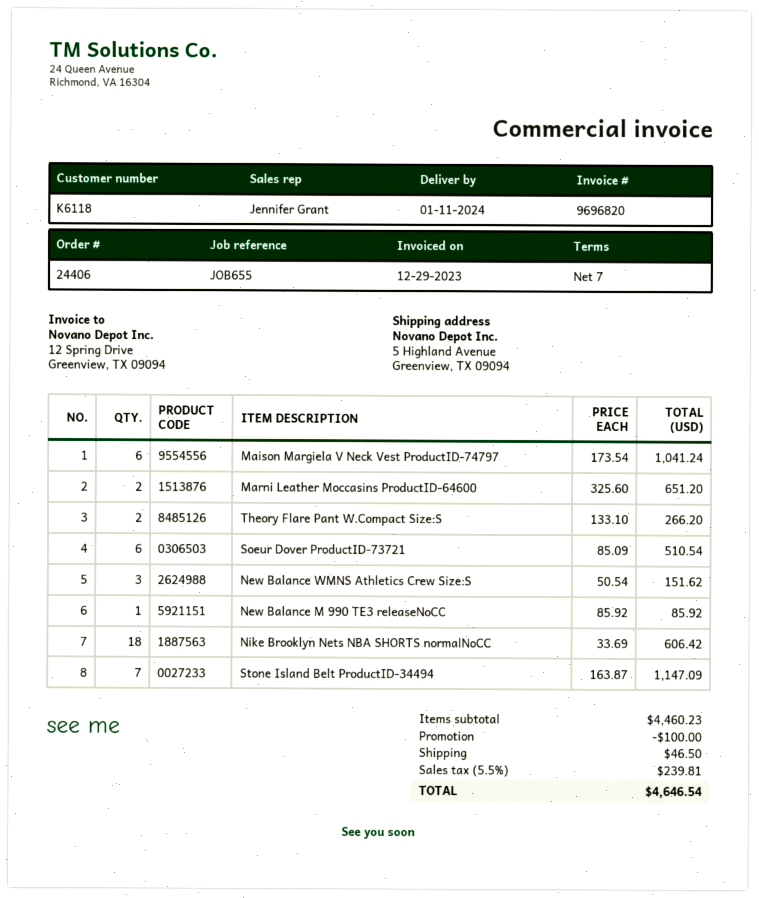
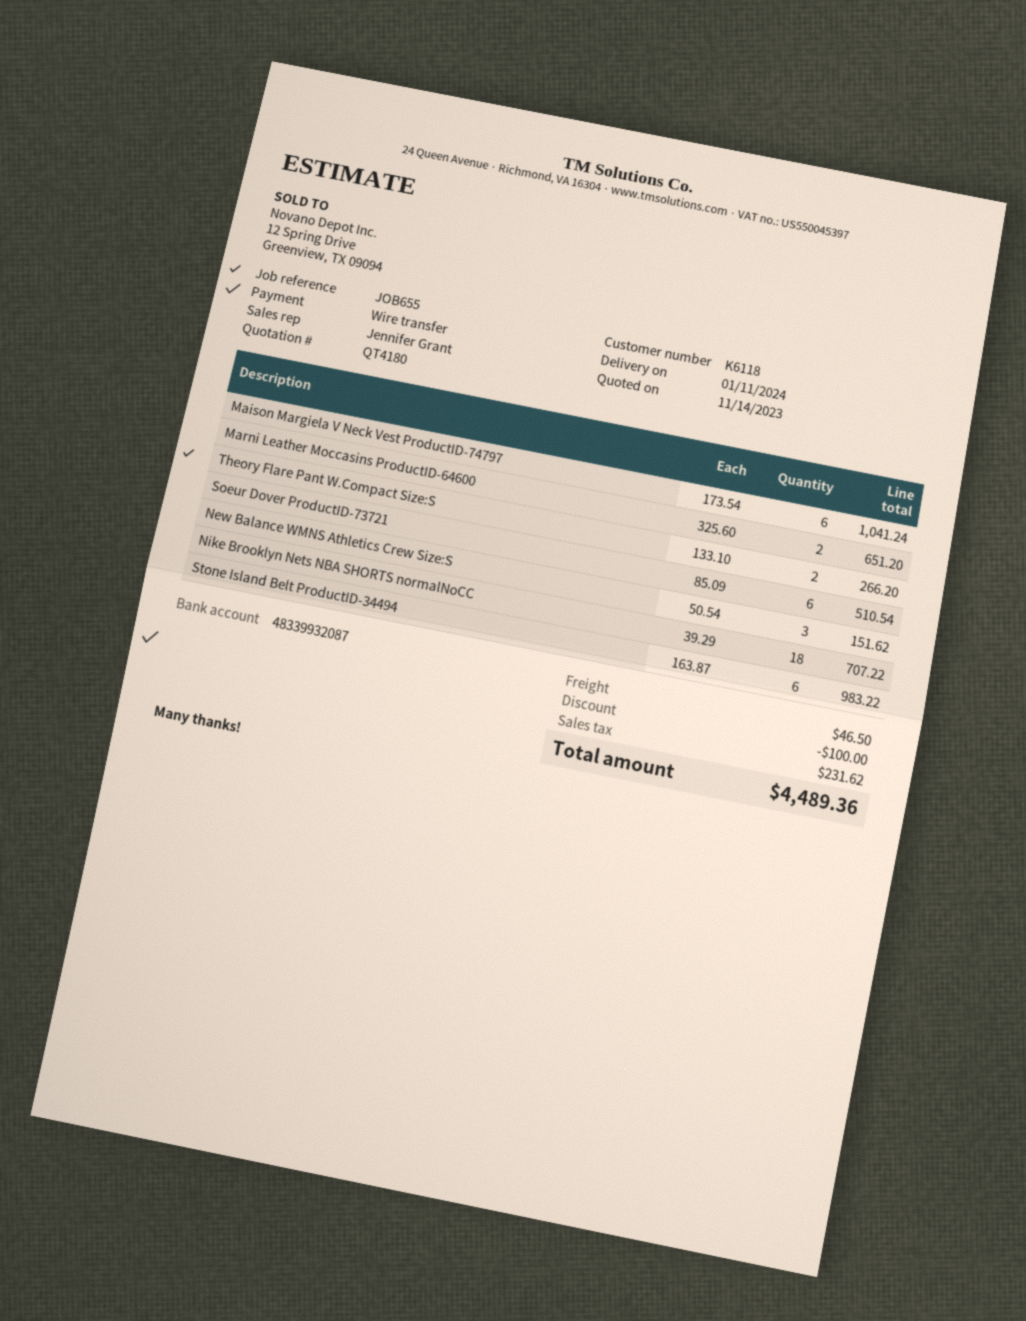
New Balance M 990 TE3 releaseNoCC: 1 x 85.92 = 85.92 -> none
Nike Brooklyn Nets NBA SHORTS normalNoCC: 18 x 33.69 = 606.42 -> 18 x 39.29 = 707.22
Stone Island Belt ProductID-34494: 7 x 163.87 = 1147.09 -> 6 x 163.87 = 983.22
tax: 239.81 -> 231.62
total: 4646.54 -> 4489.36

